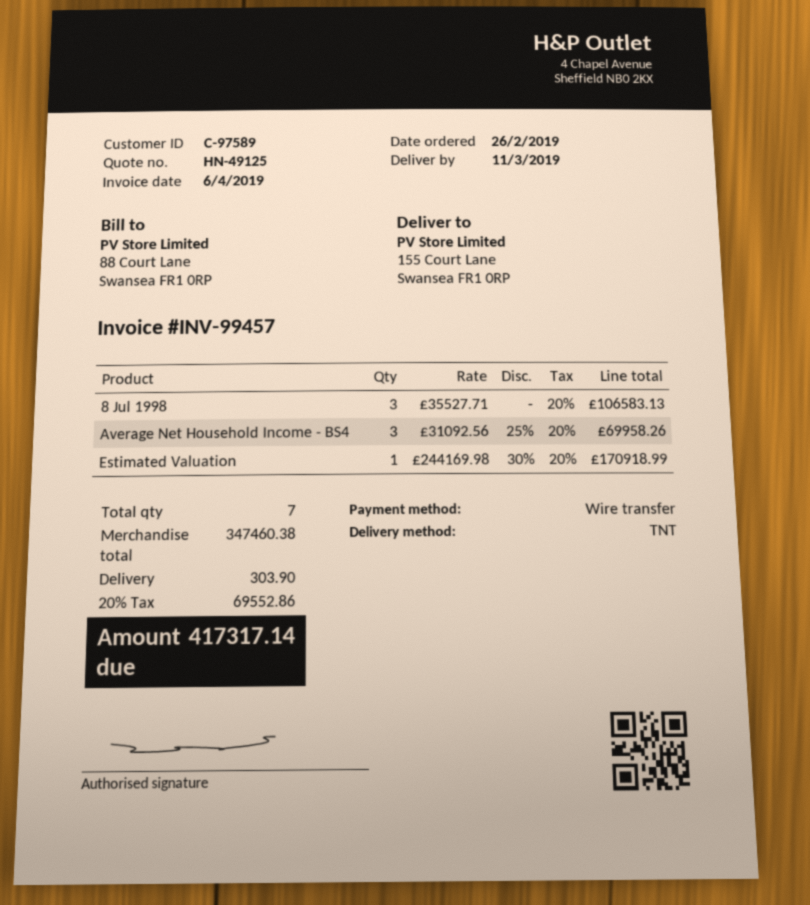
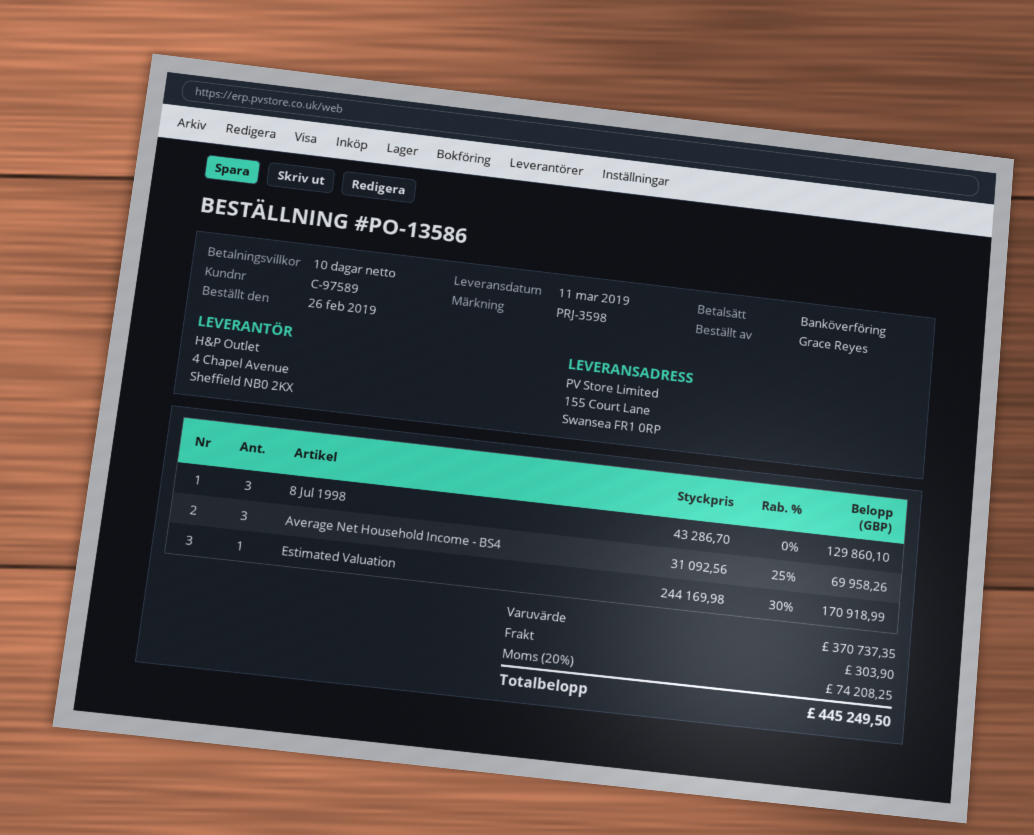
8 Jul 1998: 3 x 35527.71 = 106583.13 -> 3 x 43286.70 = 129860.10
subtotal: 347460.38 -> 370737.35
tax: 20% = 69552.86 -> 20% = 74208.25
total: 417317.14 -> 445249.50

